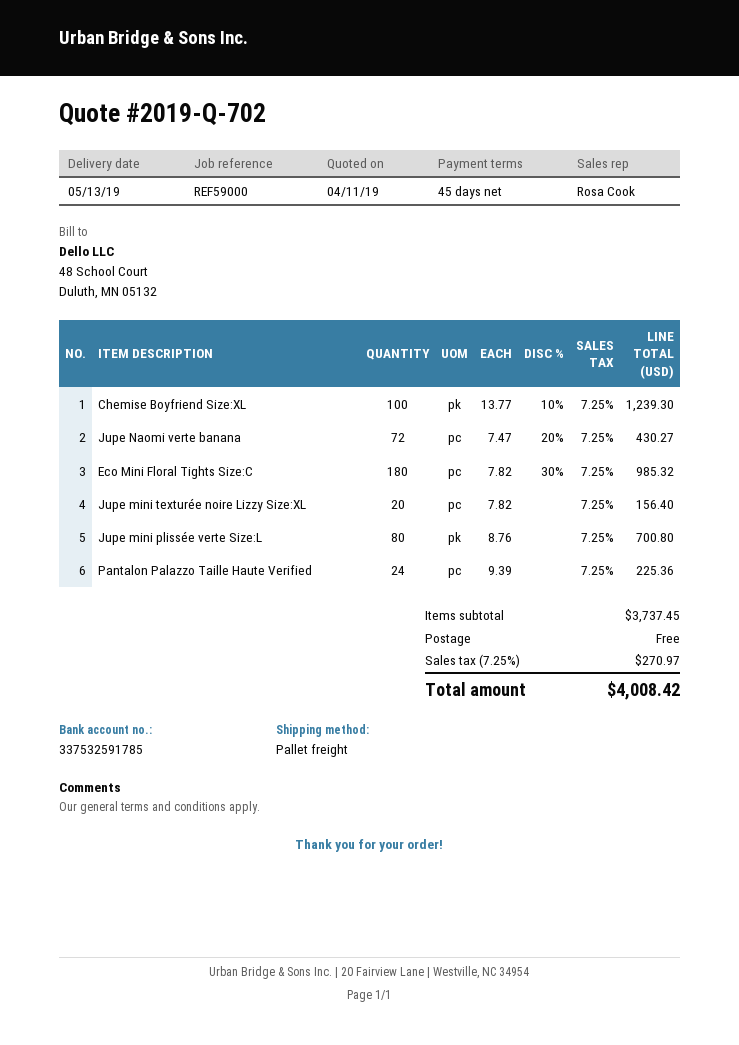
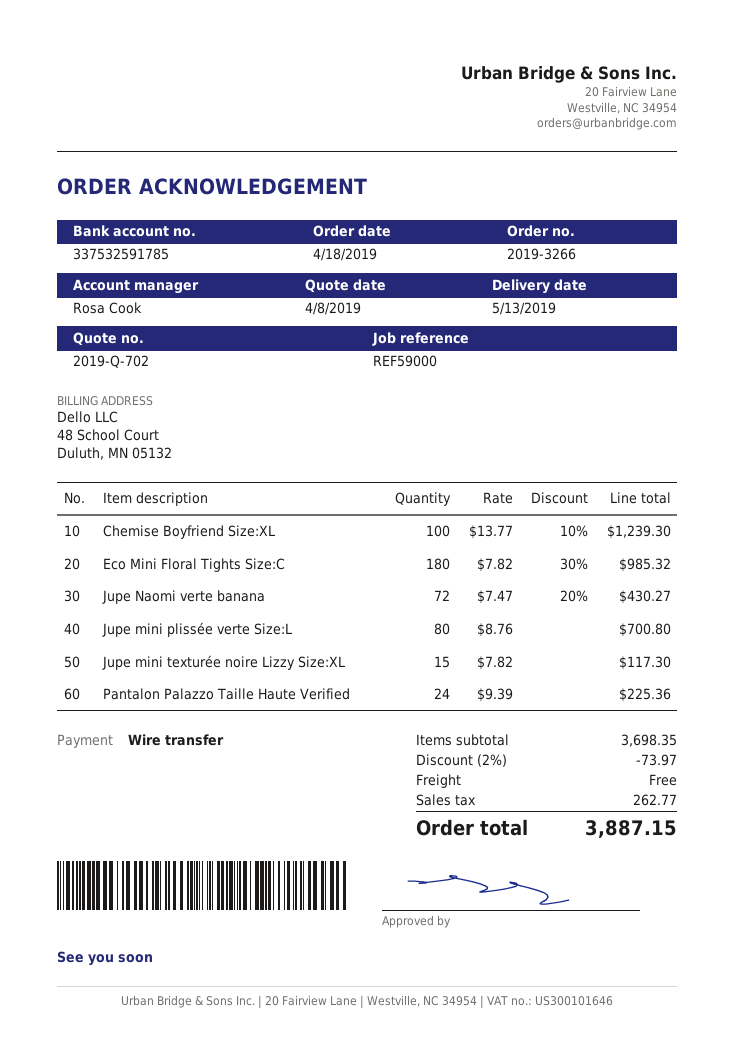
quote date: 2019-04-11 -> 2019-04-08
Jupe mini texturée noire Lizzy Size:XL: 20 x 7.82 = 156.40 -> 15 x 7.82 = 117.30
subtotal: 3737.45 -> 3698.35
discount: none -> 2% = 73.97
tax: 270.97 -> 262.77
total: 4008.42 -> 3887.15

